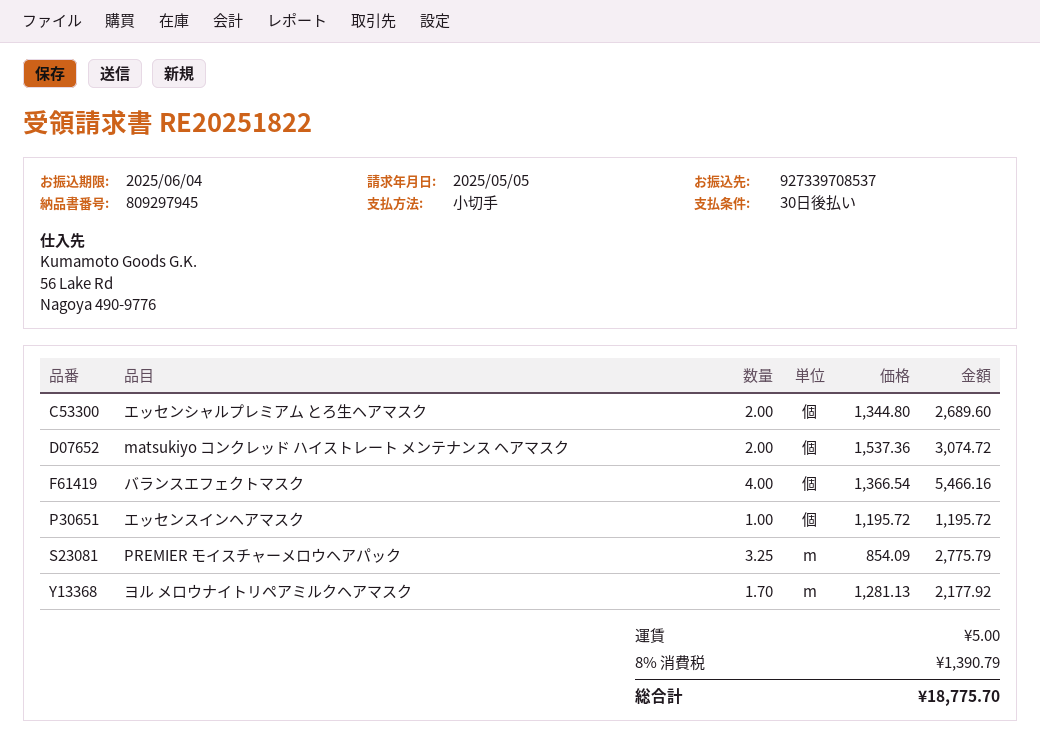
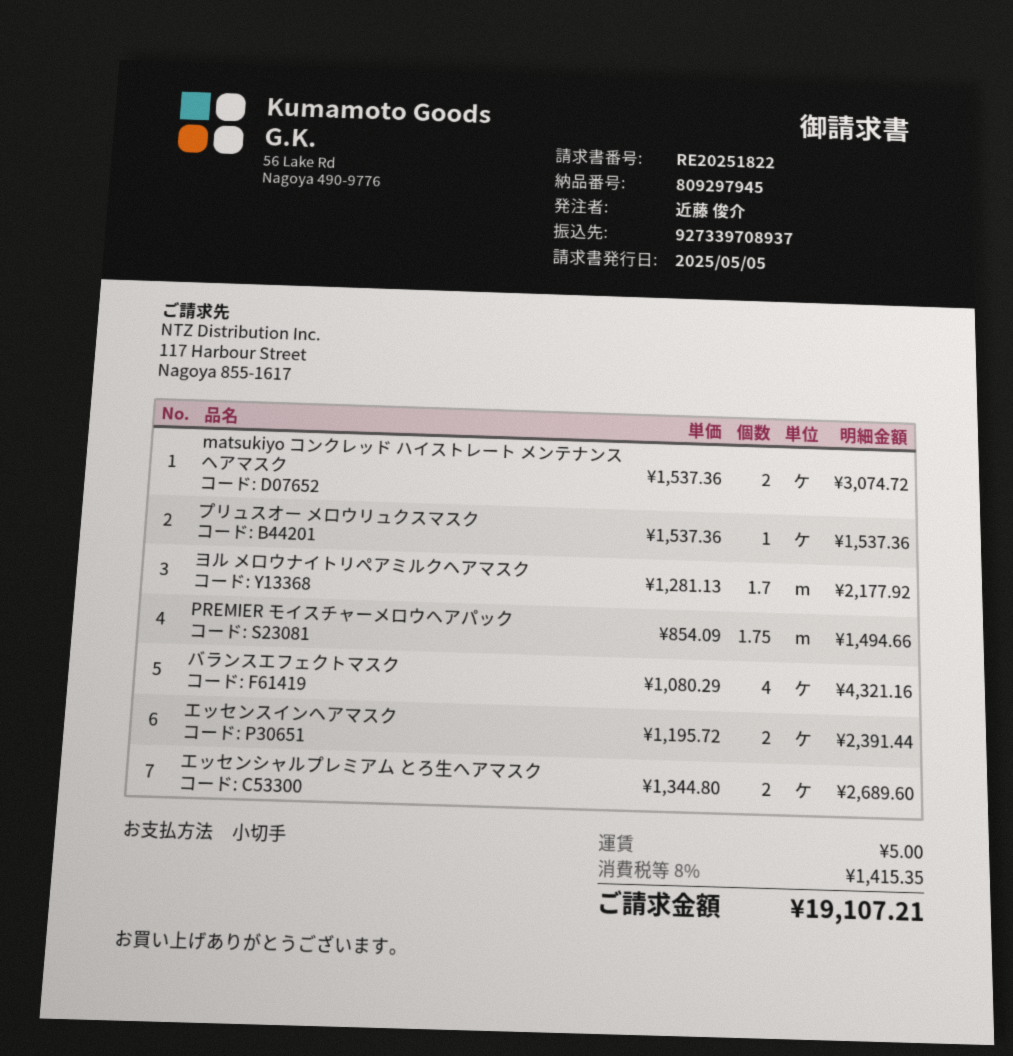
bank account: 927339708537 -> 927339708937
バランスエフェクトマスク: 4 x 1366.54 = 5466.16 -> 4 x 1080.29 = 4321.16
エッセンスインヘアマスク: 1 x 1195.72 = 1195.72 -> 2 x 1195.72 = 2391.44
PREMIER モイスチャーメロウヘアパック: 3.25 x 854.09 = 2775.79 -> 1.75 x 854.09 = 1494.66
プリュスオー メロウリュクスマスク: none -> 1 x 1537.36 = 1537.36
tax: 8% = 1390.79 -> 8% = 1415.35
total: 18775.70 -> 19107.21

